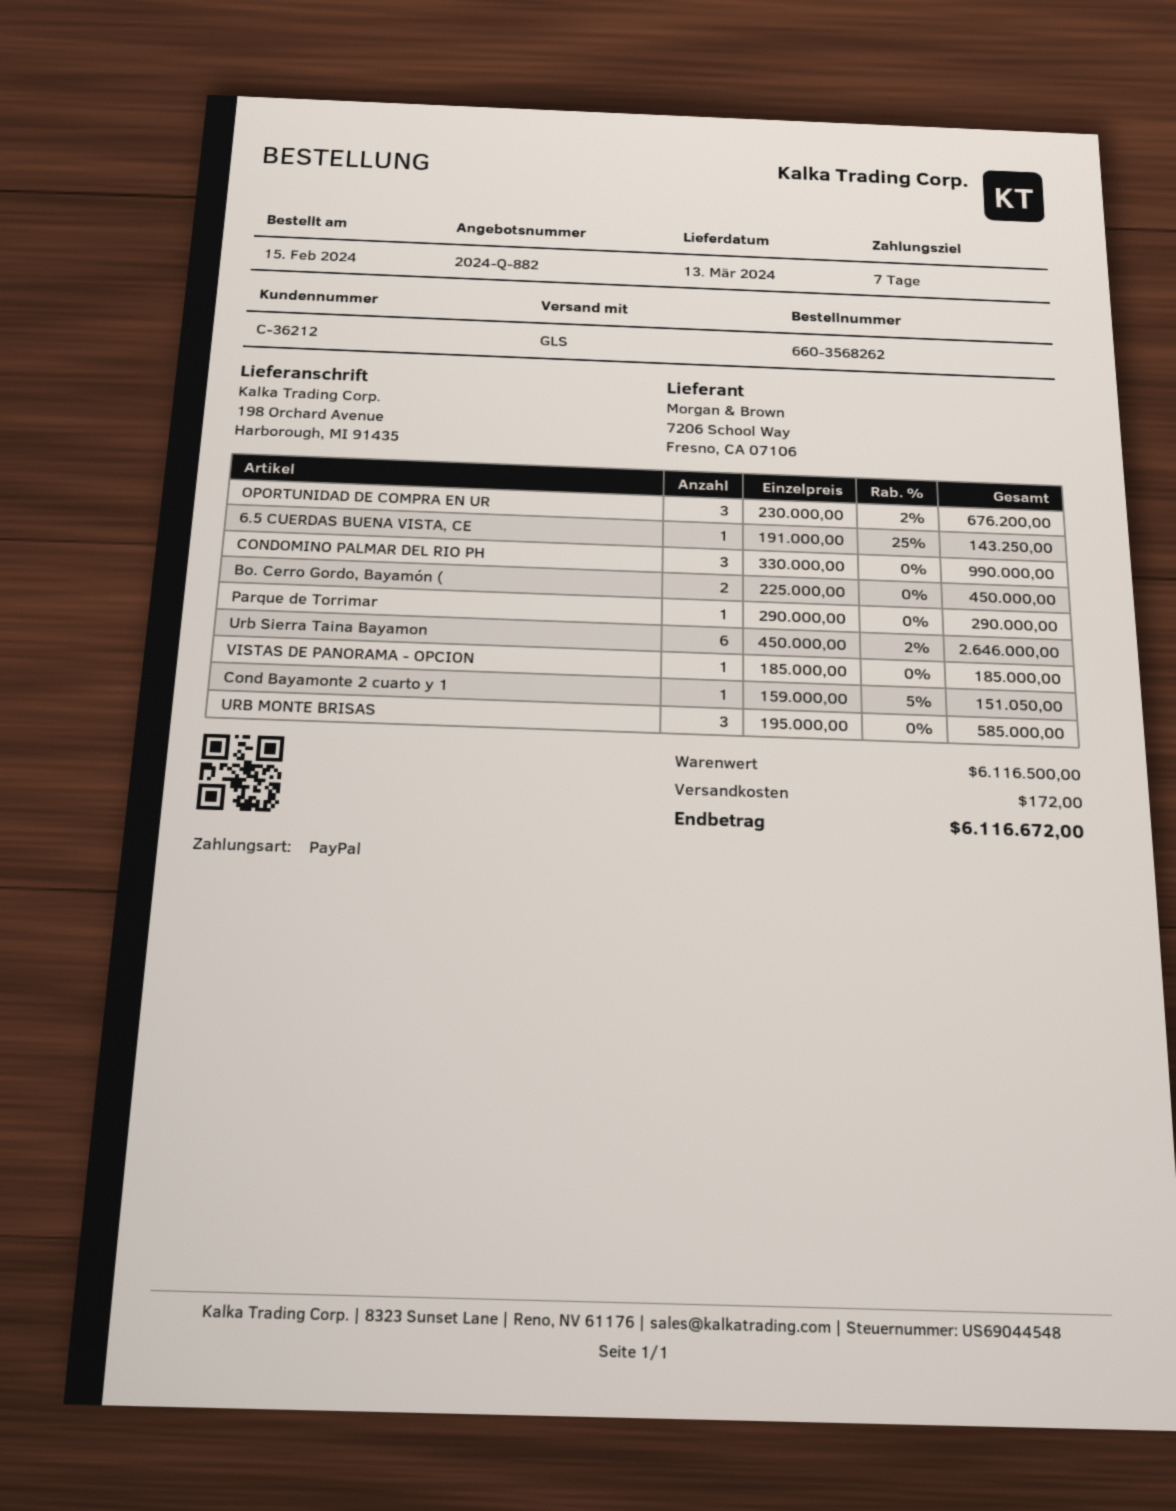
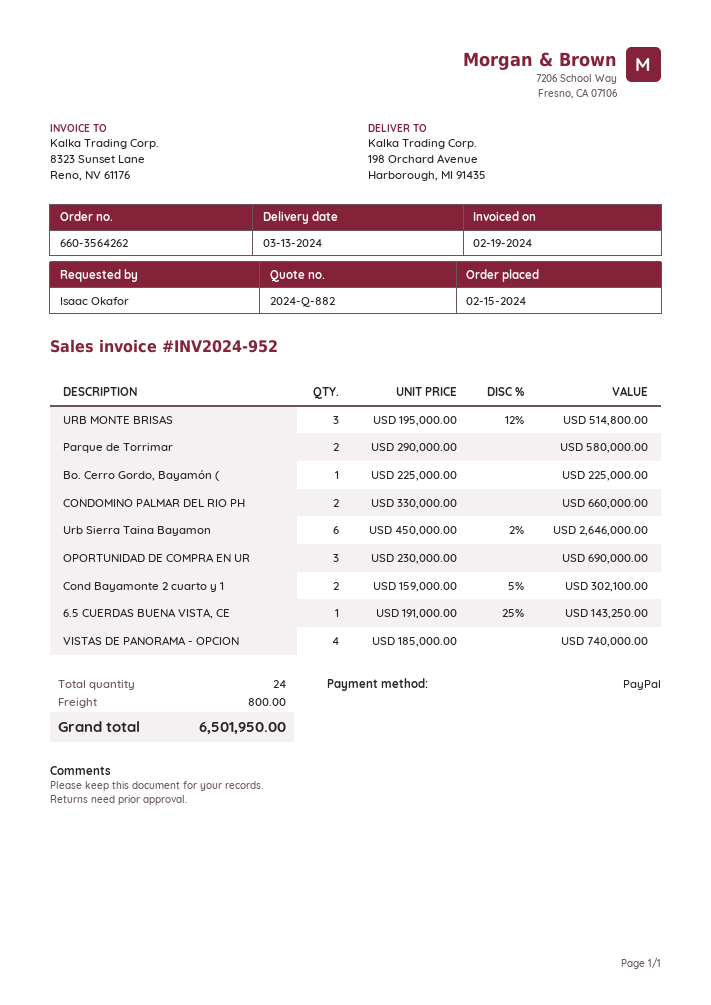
order number: 660-3568262 -> 660-3564262
OPORTUNIDAD DE COMPRA EN UR: 3 x 230000.00 - 2% = 676200.00 -> 3 x 230000.00 = 690000.00
CONDOMINO PALMAR DEL RIO PH: 3 x 330000.00 = 990000.00 -> 2 x 330000.00 = 660000.00
Bo. Cerro Gordo, Bayamón (: 2 x 225000.00 = 450000.00 -> 1 x 225000.00 = 225000.00
Parque de Torrimar: 1 x 290000.00 = 290000.00 -> 2 x 290000.00 = 580000.00
VISTAS DE PANORAMA - OPCION: 1 x 185000.00 = 185000.00 -> 4 x 185000.00 = 740000.00
Cond Bayamonte 2 cuarto y 1: 1 x 159000.00 - 5% = 151050.00 -> 2 x 159000.00 - 5% = 302100.00
URB MONTE BRISAS: 3 x 195000.00 = 585000.00 -> 3 x 195000.00 - 12% = 514800.00
shipping: 172.00 -> 800.00
total: 6116672.00 -> 6501950.00

